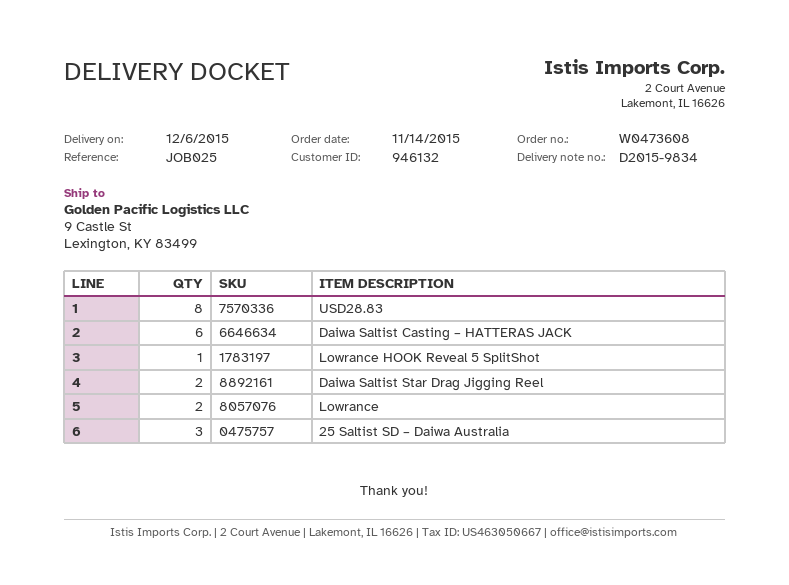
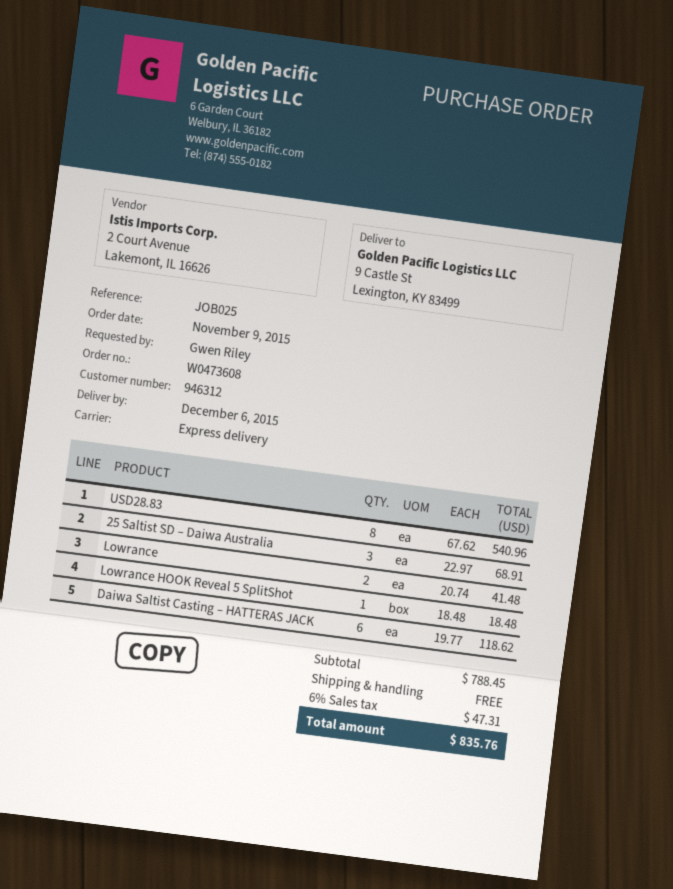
order date: 2015-11-14 -> 2015-11-09
customer number: 946132 -> 946312
Daiwa Saltist Star Drag Jigging Reel: 2 -> none

